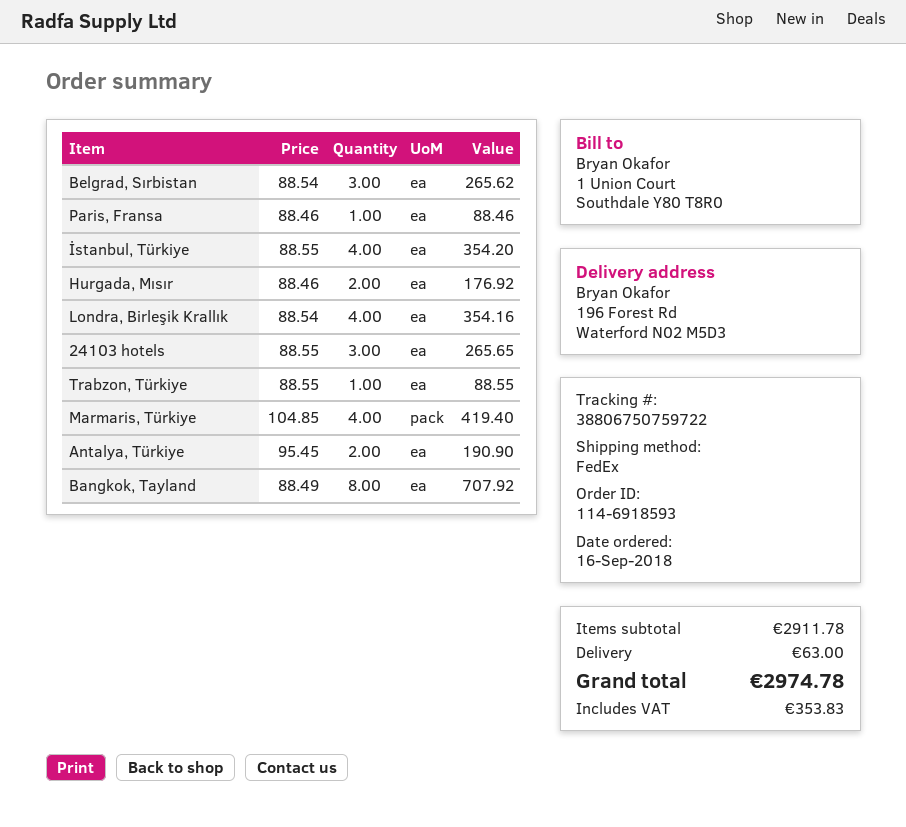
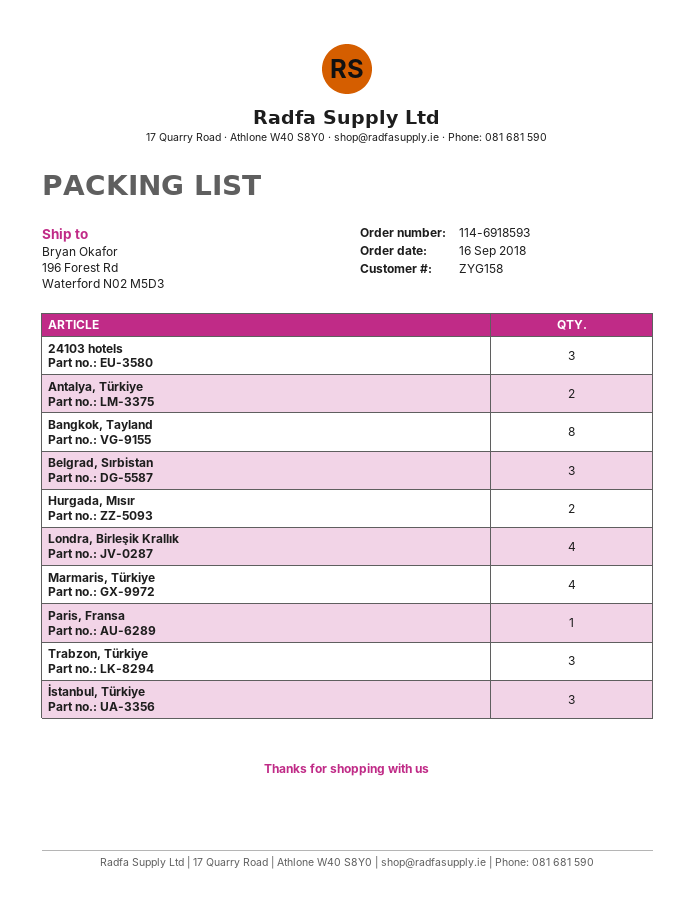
İstanbul, Türkiye: 4 -> 3
Trabzon, Türkiye: 1 -> 3

